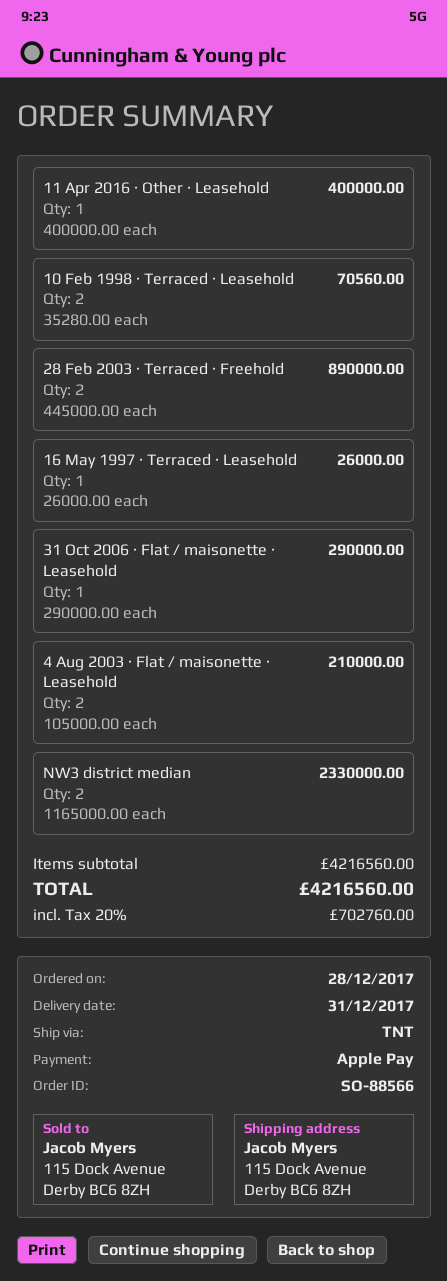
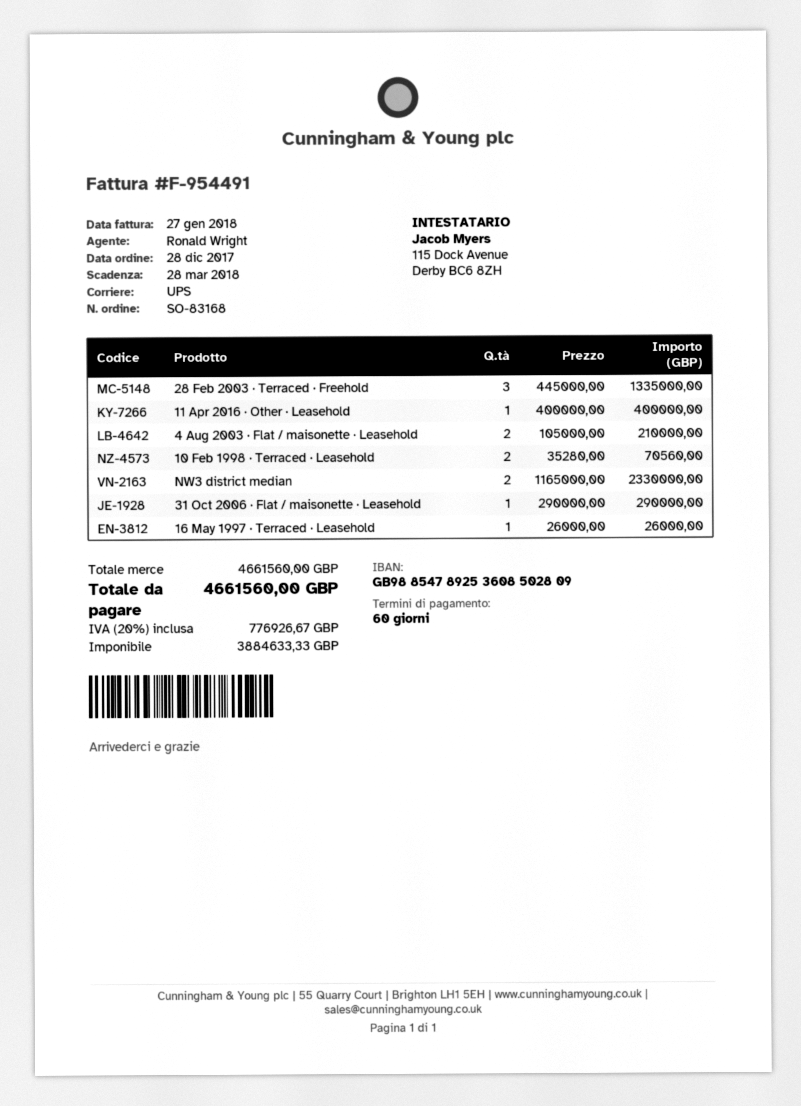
order number: SO-88566 -> SO-83168
shipping method: TNT -> UPS
28 Feb 2003 · Terraced · Freehold: 2 x 445000.00 = 890000.00 -> 3 x 445000.00 = 1335000.00
subtotal: 4216560.00 -> 4661560.00
tax: 20% = 702760.00 -> 20% = 776926.67
total: 4216560.00 -> 4661560.00

